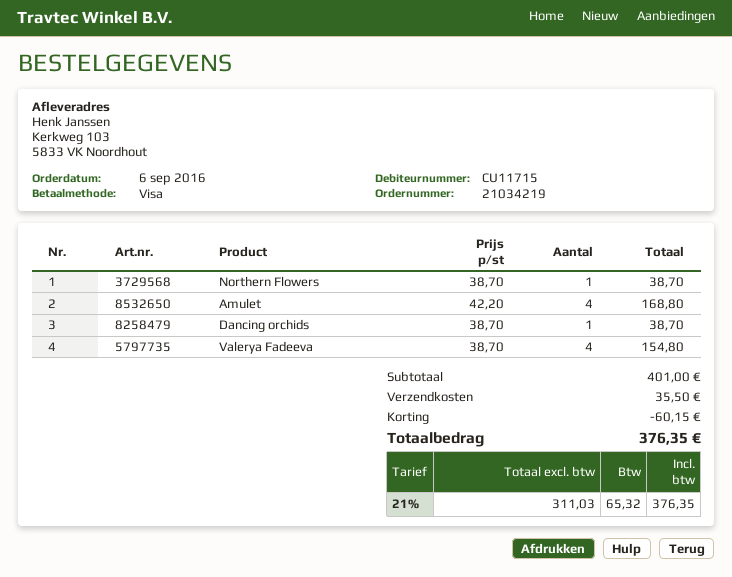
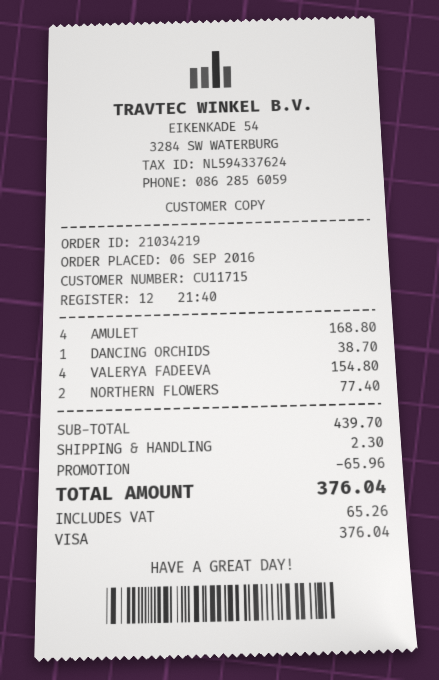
Northern Flowers: 1 for 38.70 -> 2 for 77.40
subtotal: 401.00 -> 439.70
discount: 60.15 -> 65.96
shipping: 35.50 -> 2.30
tax: 65.32 -> 65.26
total: 376.35 -> 376.04

